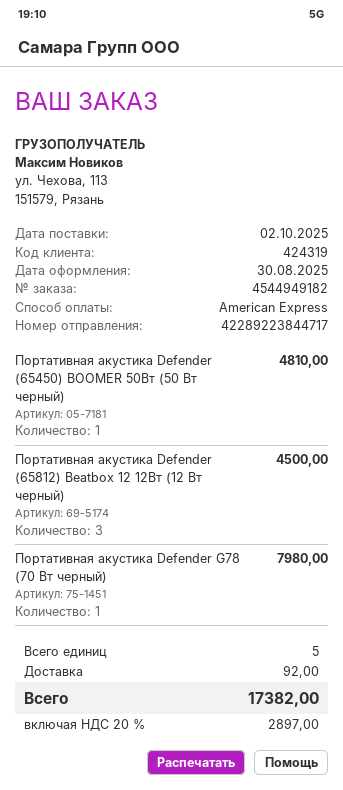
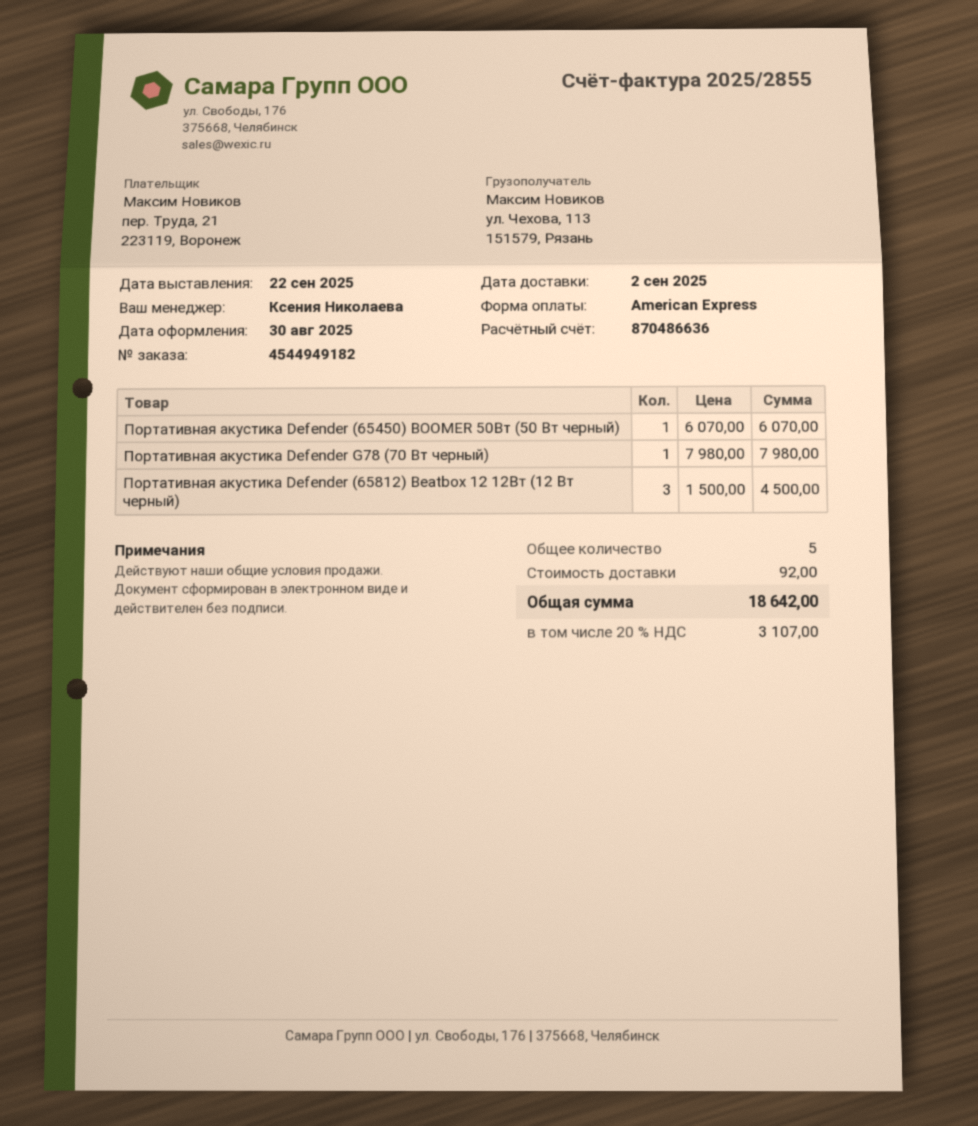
delivery date: 2025-10-02 -> 2025-09-02
Портативная акустика Defender (65450) BOOMER 50Вт (50 Вт черный): 1 for 4810.00 -> 1 for 6070.00
tax: 20% = 2897.00 -> 20% = 3107.00
total: 17382.00 -> 18642.00

